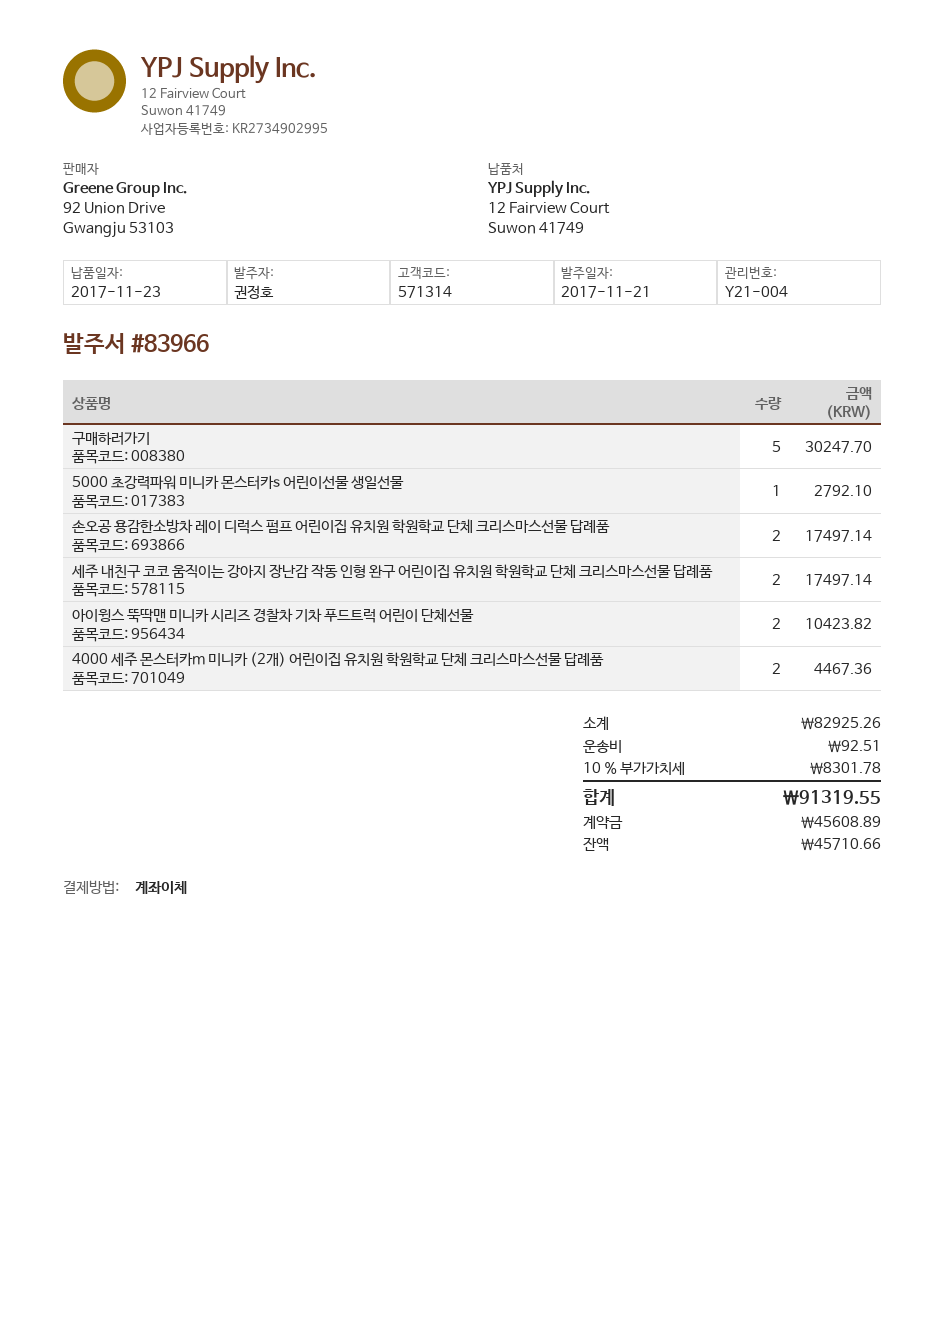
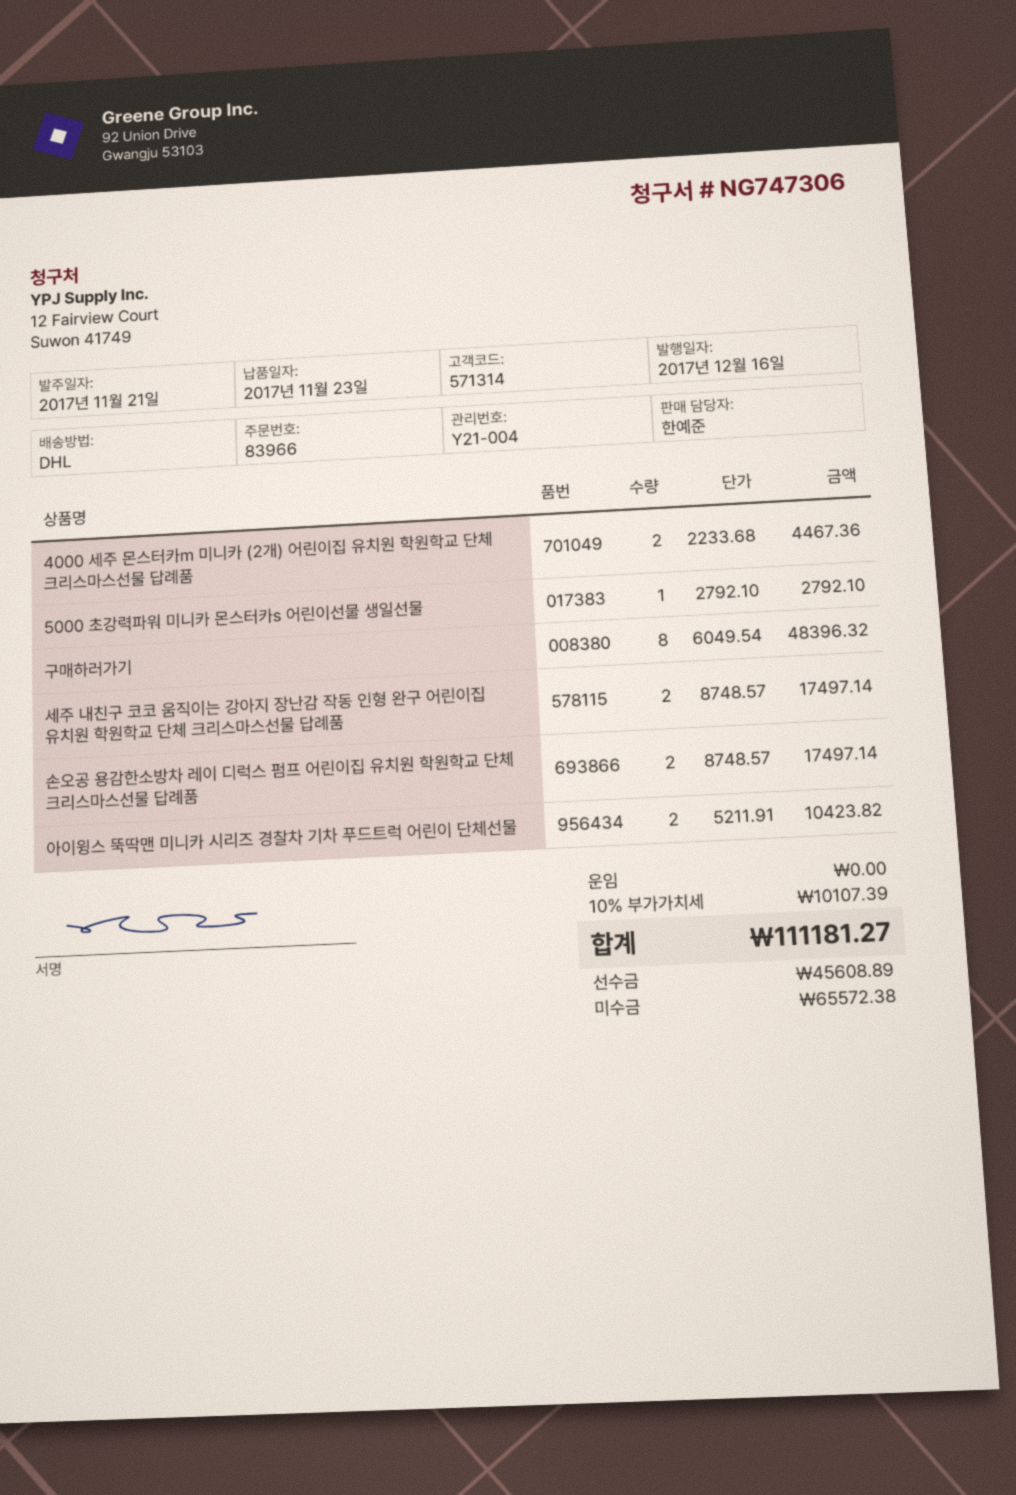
구매하러가기: 5 for 30247.70 -> 8 for 48396.32
shipping: 92.51 -> 0.00
tax: 10% = 8301.78 -> 10% = 10107.39
total: 91319.55 -> 111181.27
balance: 45710.66 -> 65572.38

